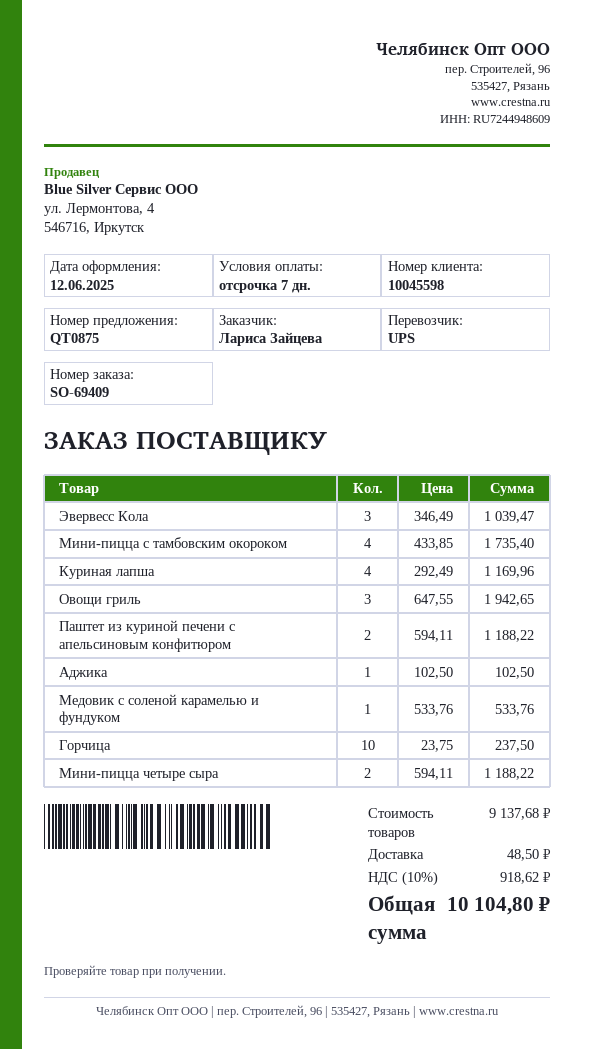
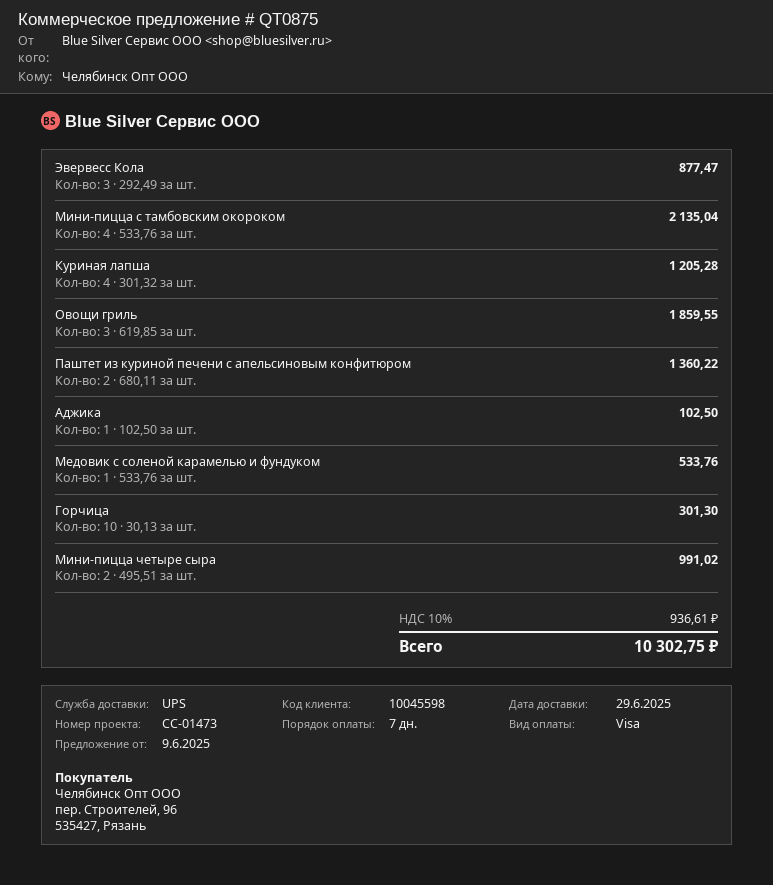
Эвервесс Кола: 3 x 346.49 = 1039.47 -> 3 x 292.49 = 877.47
Мини-пицца с тамбовским окороком: 4 x 433.85 = 1735.40 -> 4 x 533.76 = 2135.04
Куриная лапша: 4 x 292.49 = 1169.96 -> 4 x 301.32 = 1205.28
Овощи гриль: 3 x 647.55 = 1942.65 -> 3 x 619.85 = 1859.55
Паштет из куриной печени с апельсиновым конфитюром: 2 x 594.11 = 1188.22 -> 2 x 680.11 = 1360.22
Горчица: 10 x 23.75 = 237.50 -> 10 x 30.13 = 301.30
Мини-пицца четыре сыра: 2 x 594.11 = 1188.22 -> 2 x 495.51 = 991.02
shipping: 48.50 -> none
tax: 10% = 918.62 -> 10% = 936.61
total: 10104.80 -> 10302.75

